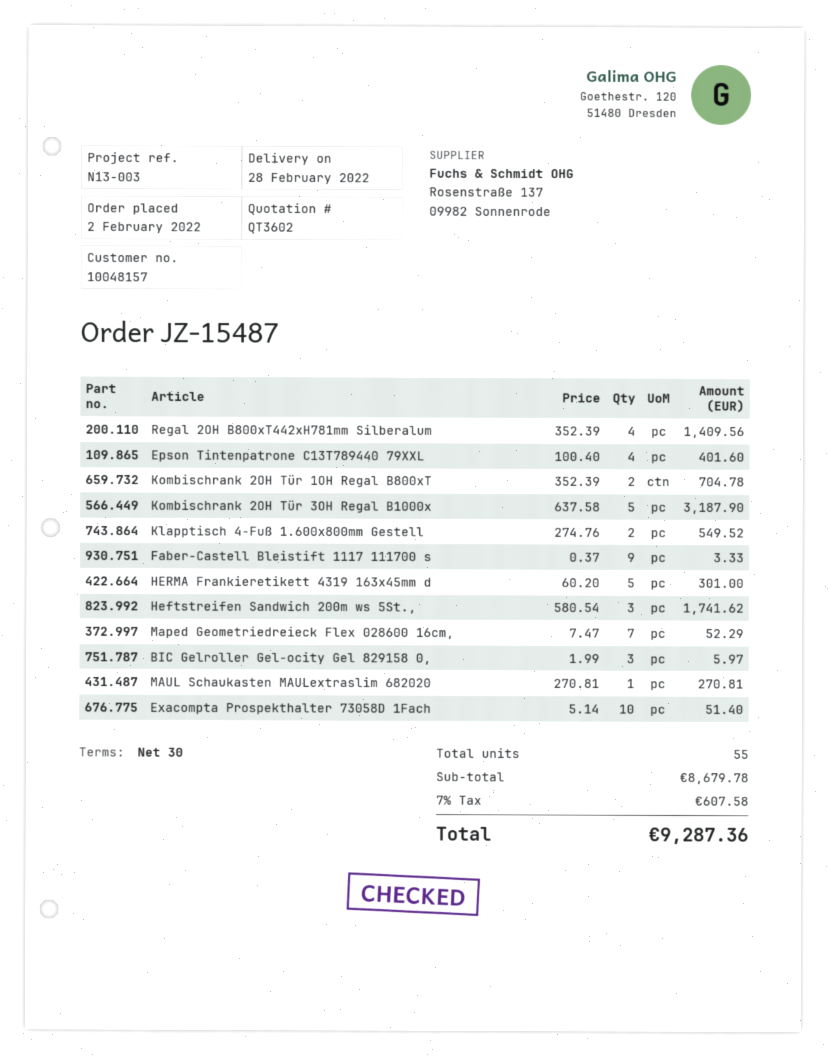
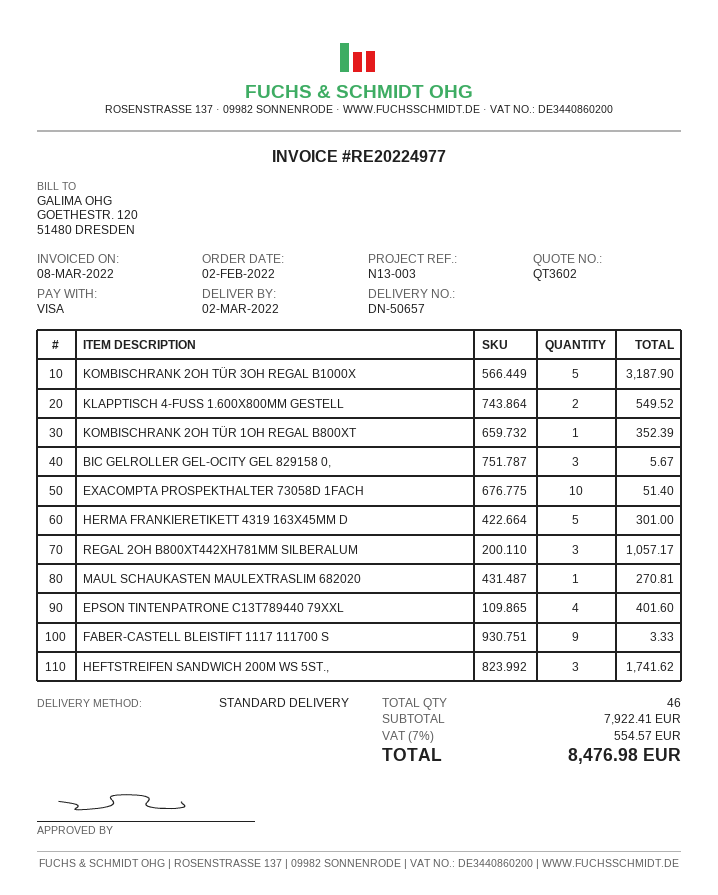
delivery date: 2022-02-28 -> 2022-03-02
Regal 2OH B800xT442xH781mm Silberalum: 4 for 1409.56 -> 3 for 1057.17
Kombischrank 2OH Tür 1OH Regal B800xT: 2 for 704.78 -> 1 for 352.39
Maped Geometriedreieck Flex 028600 16cm,: 7 for 52.29 -> none
BIC Gelroller Gel-ocity Gel 829158 0,: 3 for 5.97 -> 3 for 5.67
total quantity: 55 -> 46
subtotal: 8679.78 -> 7922.41
tax: 7% = 607.58 -> 7% = 554.57
total: 9287.36 -> 8476.98

